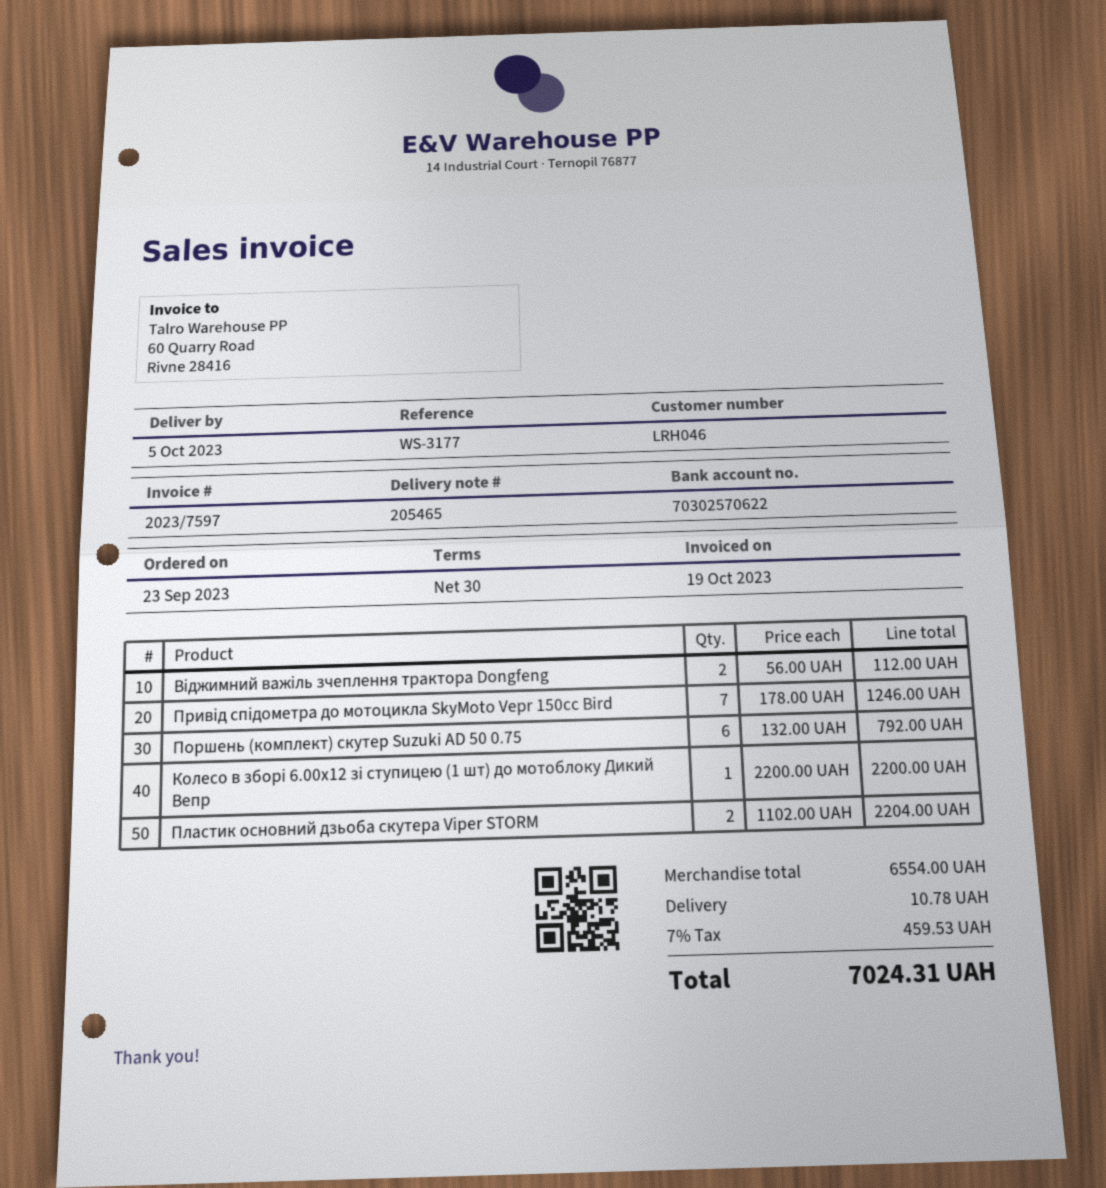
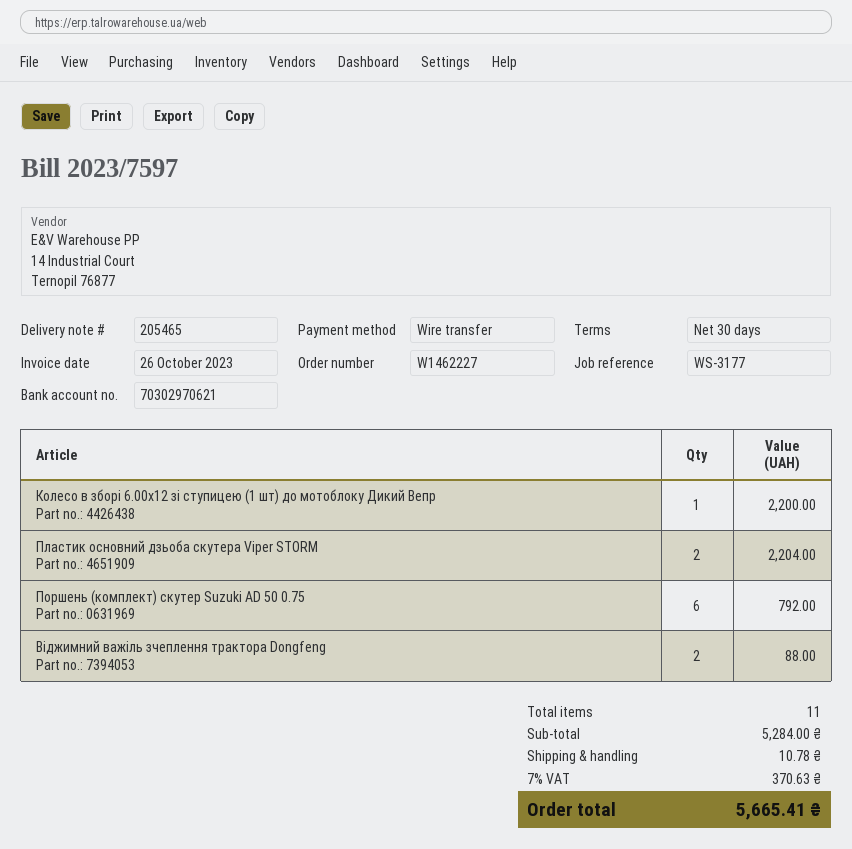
invoice date: 2023-10-19 -> 2023-10-26
bank account: 70302570622 -> 70302970621
Віджимний важіль зчеплення трактора Dongfeng: 2 for 112.00 -> 2 for 88.00
Привід спідометра до мотоцикла SkyMoto Vepr 150cc Bird: 7 for 1246.00 -> none
subtotal: 6554.00 -> 5284.00
tax: 7% = 459.53 -> 7% = 370.63
total: 7024.31 -> 5665.41

